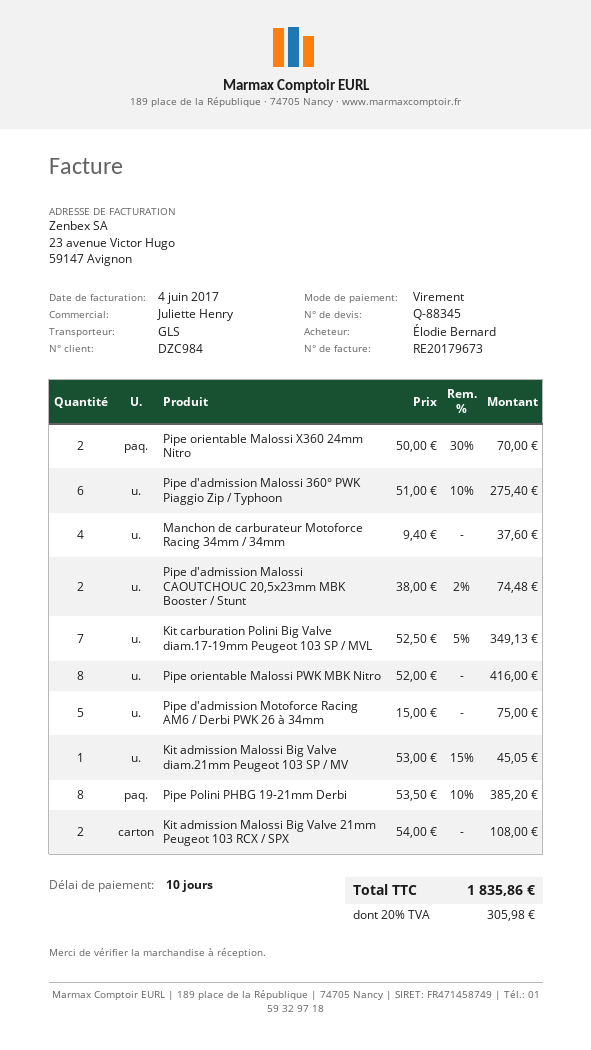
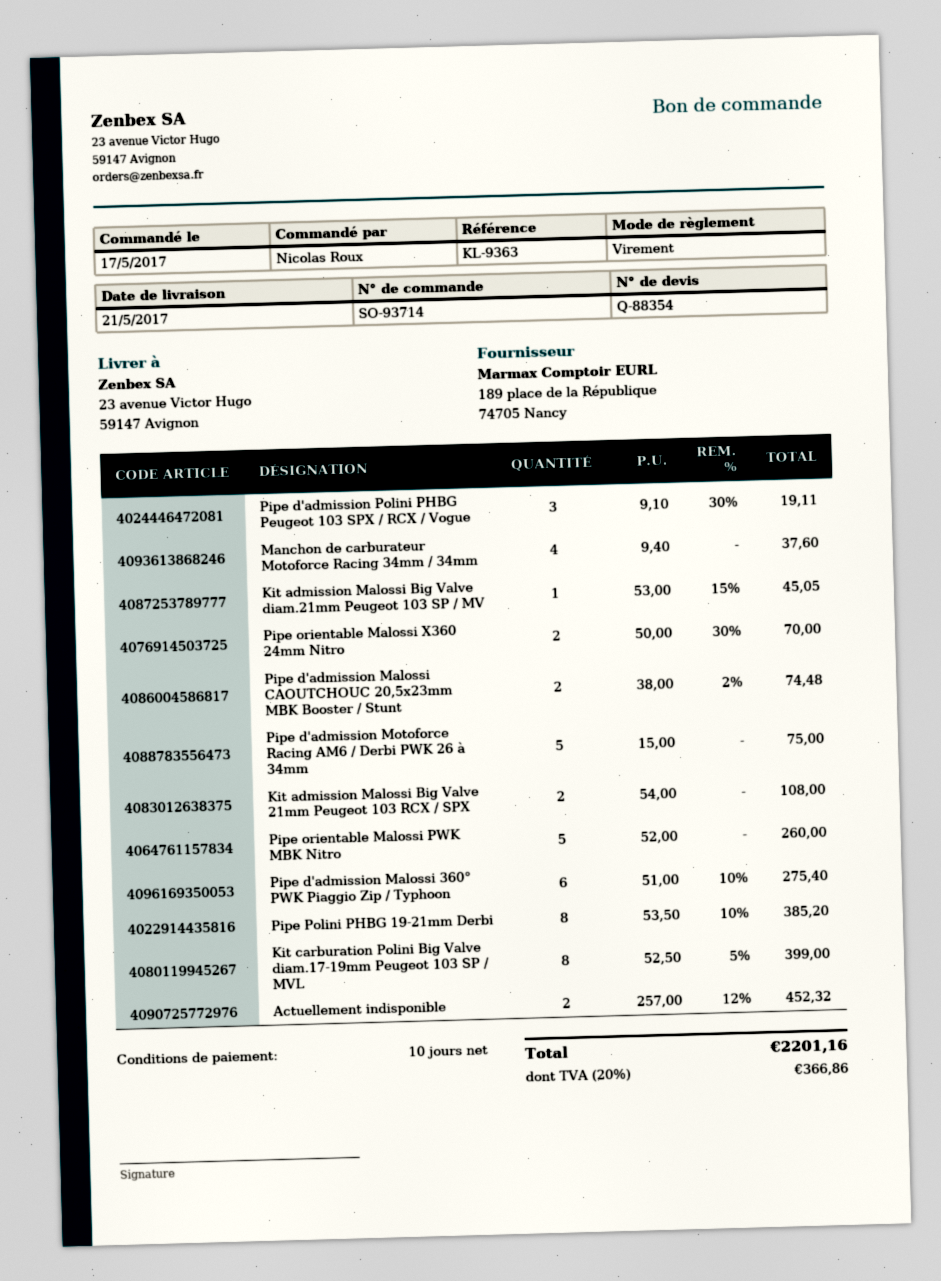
quote number: Q-88345 -> Q-88354
ordered by: Élodie Bernard -> Nicolas Roux
Kit carburation Polini Big Valve diam.17-19mm Peugeot 103 SP / MVL: 7 x 52.50 - 5% = 349.13 -> 8 x 52.50 - 5% = 399.00
Pipe orientable Malossi PWK MBK Nitro: 8 x 52.00 = 416.00 -> 5 x 52.00 = 260.00
Pipe d'admission Polini PHBG Peugeot 103 SPX / RCX / Vogue: none -> 3 x 9.10 - 30% = 19.11
Actuellement indisponible: none -> 2 x 257.00 - 12% = 452.32
tax: 20% = 305.98 -> 20% = 366.86
total: 1835.86 -> 2201.16

